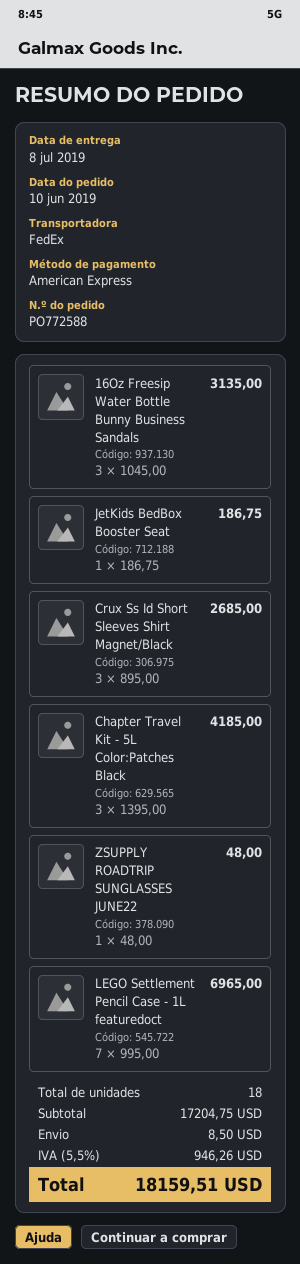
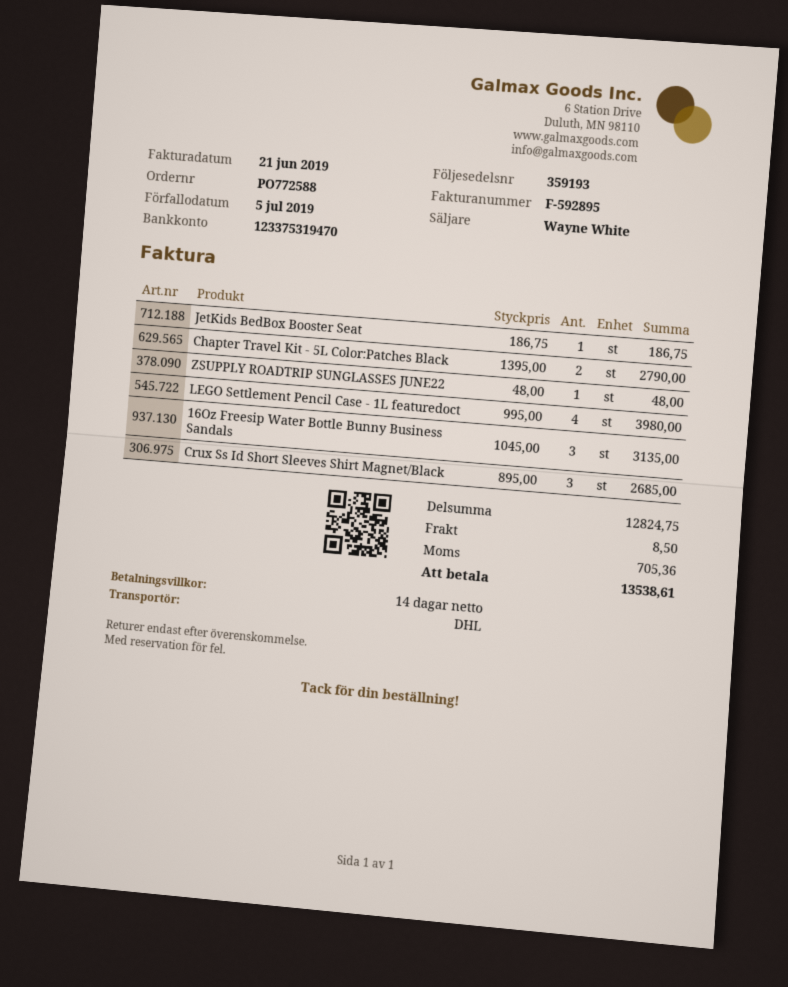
shipping method: FedEx -> DHL
Chapter Travel Kit - 5L Color:Patches Black: 3 x 1395.00 = 4185.00 -> 2 x 1395.00 = 2790.00
LEGO Settlement Pencil Case - 1L featuredoct: 7 x 995.00 = 6965.00 -> 4 x 995.00 = 3980.00
subtotal: 17204.75 -> 12824.75
tax: 946.26 -> 705.36
total: 18159.51 -> 13538.61

